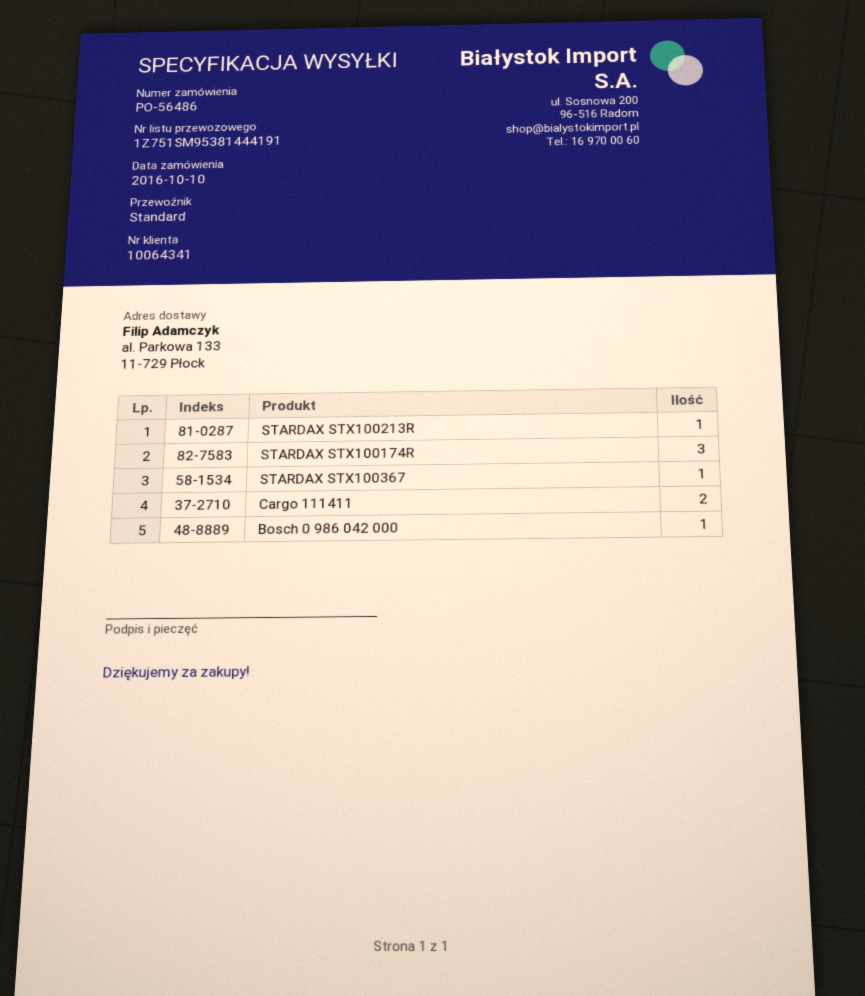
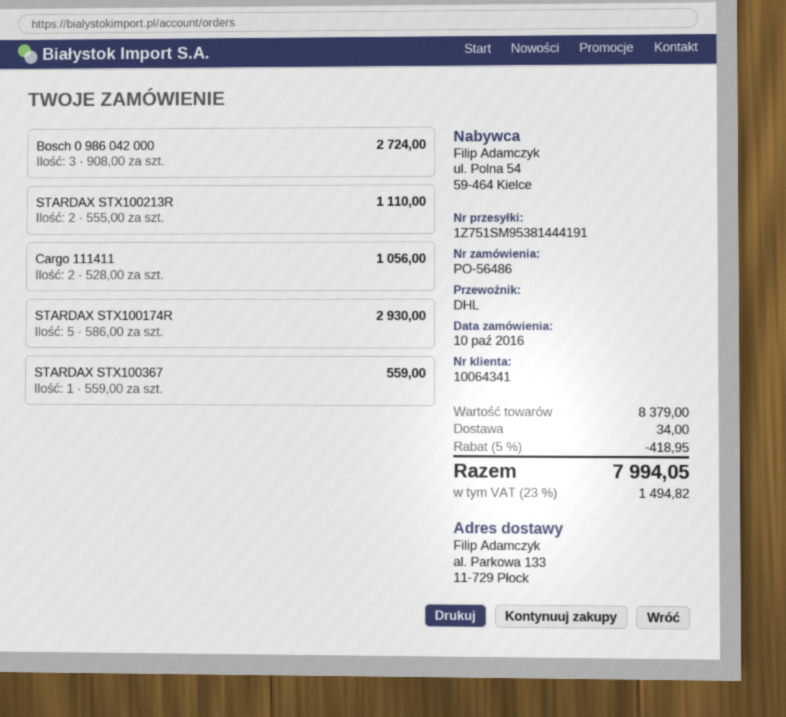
shipping method: standard -> DHL
STARDAX STX100213R: 1 -> 2
STARDAX STX100174R: 3 -> 5
Bosch 0 986 042 000: 1 -> 3

